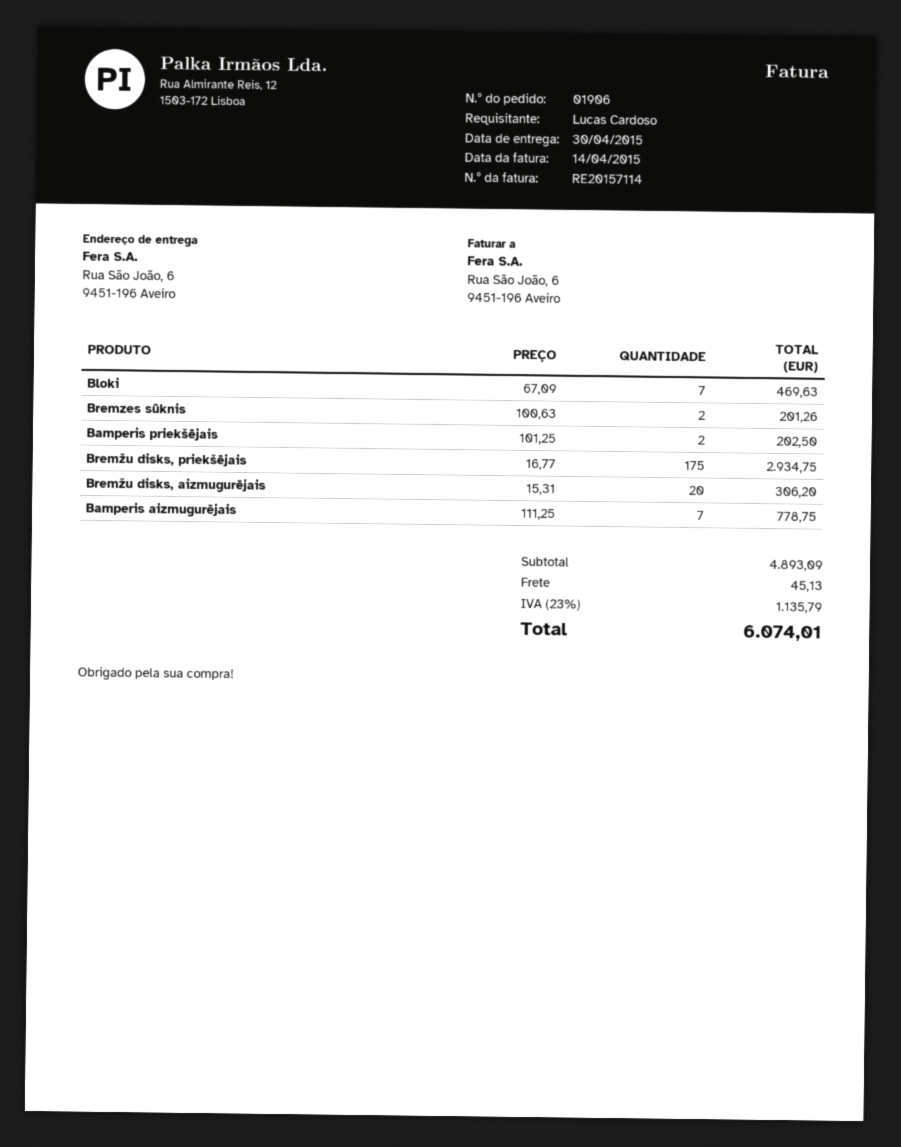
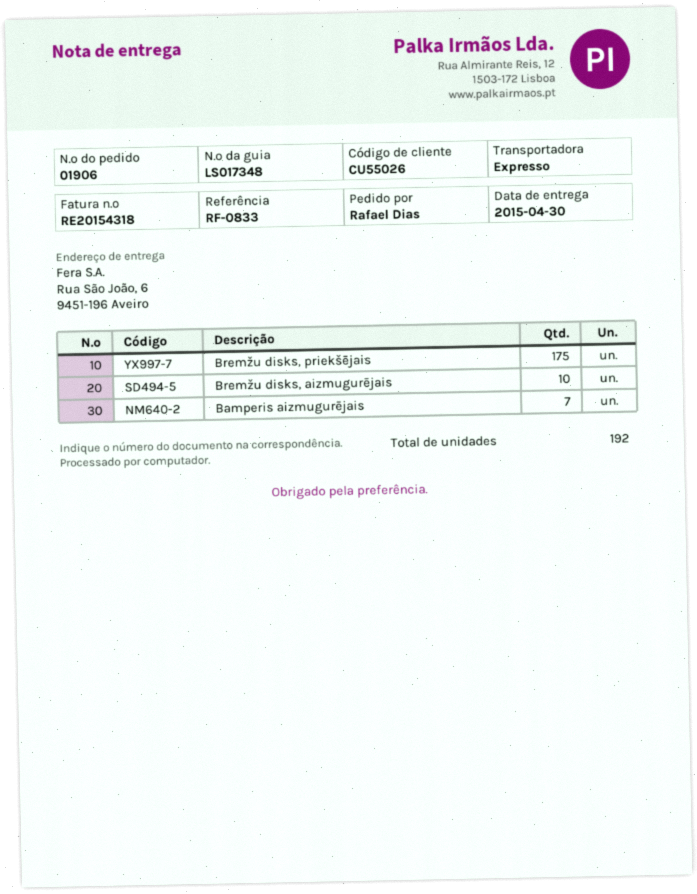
invoice number: RE20157114 -> RE20154318
ordered by: Lucas Cardoso -> Rafael Dias
Bloki: 7 -> none
Bremzes sūknis: 2 -> none
Bamperis priekšējais: 2 -> none
Bremžu disks, aizmugurējais: 20 -> 10

